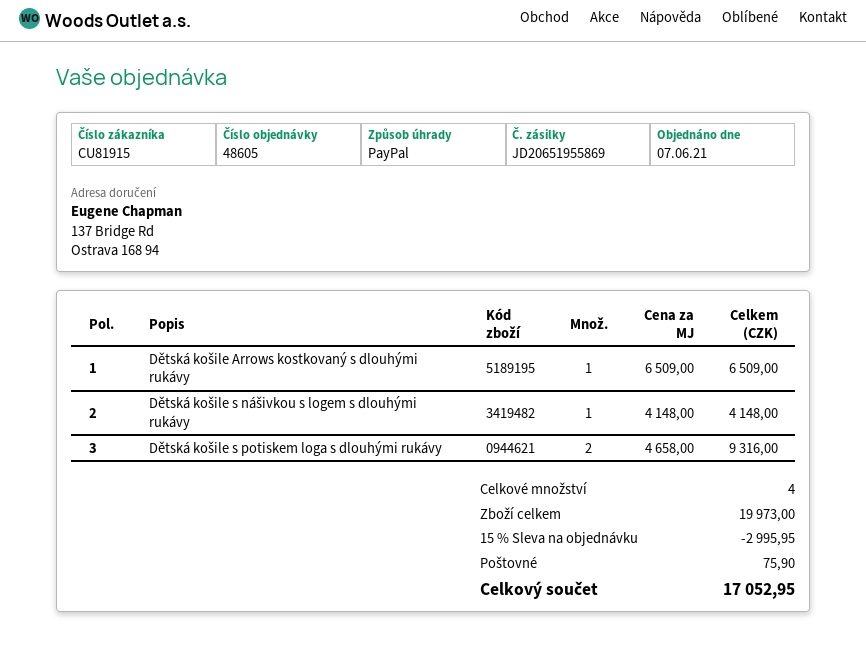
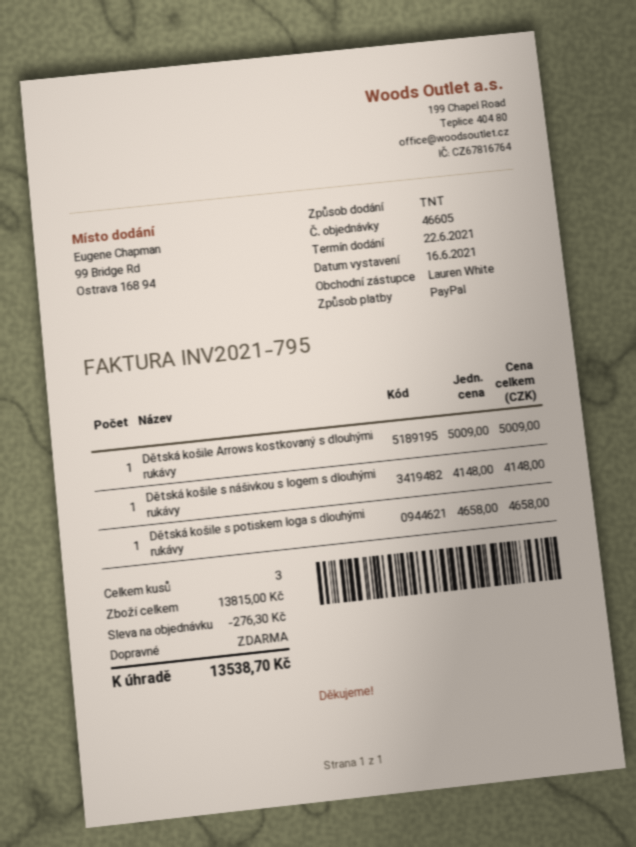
order number: 48605 -> 46605
ship to: 137 Bridge Rd, Ostrava 168 94 -> 99 Bridge Rd, Ostrava 168 94
Dětská košile Arrows kostkovaný s dlouhými rukávy: 1 x 6509.00 = 6509.00 -> 1 x 5009.00 = 5009.00
Dětská košile s potiskem loga s dlouhými rukávy: 2 x 4658.00 = 9316.00 -> 1 x 4658.00 = 4658.00
total quantity: 4 -> 3
subtotal: 19973.00 -> 13815.00
discount: 2995.95 -> 276.30
shipping: 75.90 -> 0.00
total: 17052.95 -> 13538.70

